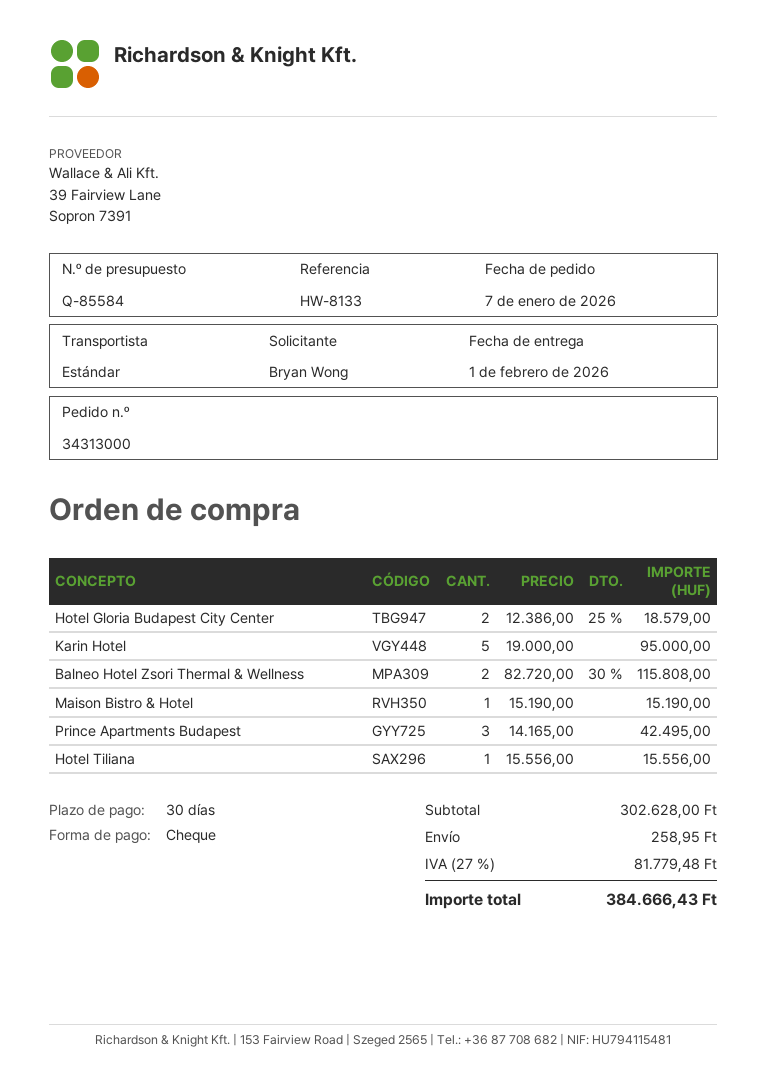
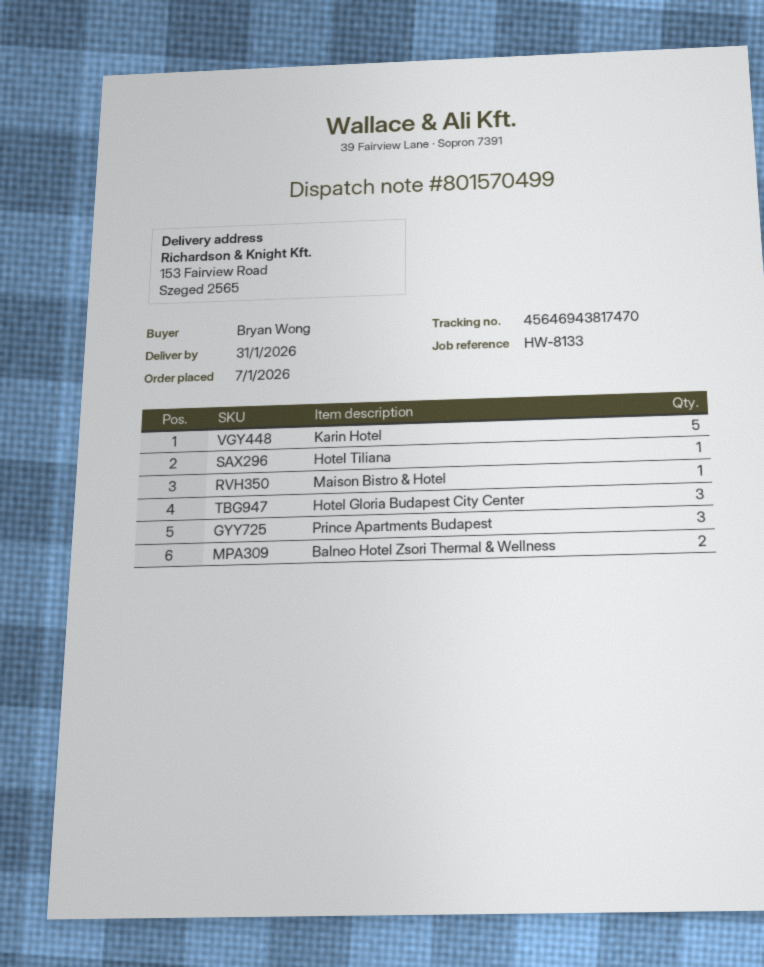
delivery date: 2026-02-01 -> 2026-01-31
Hotel Gloria Budapest City Center: 2 -> 3

